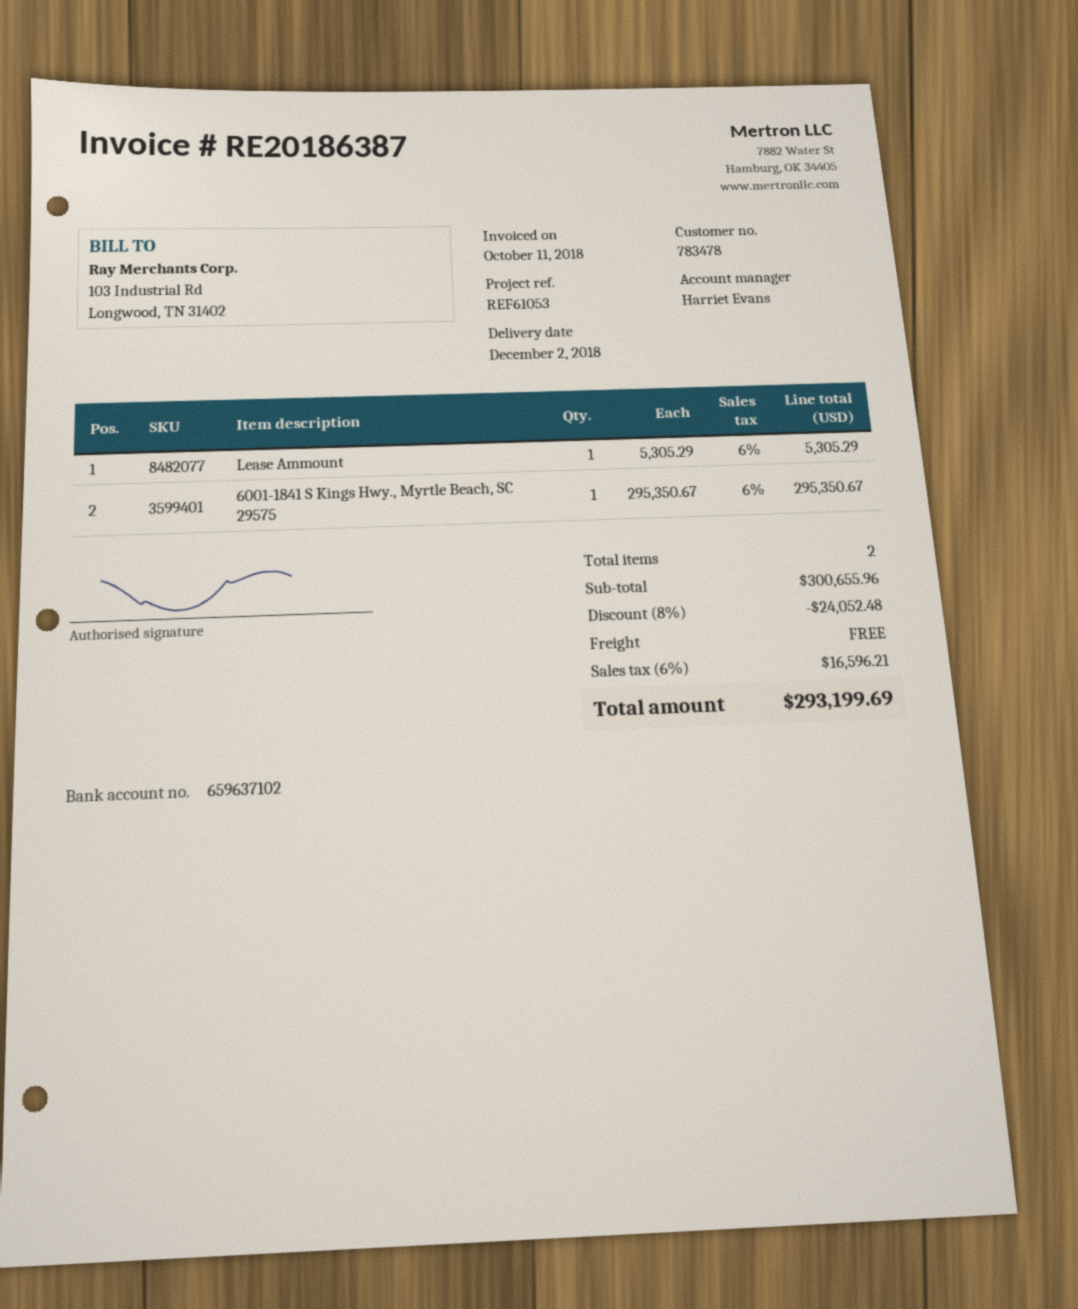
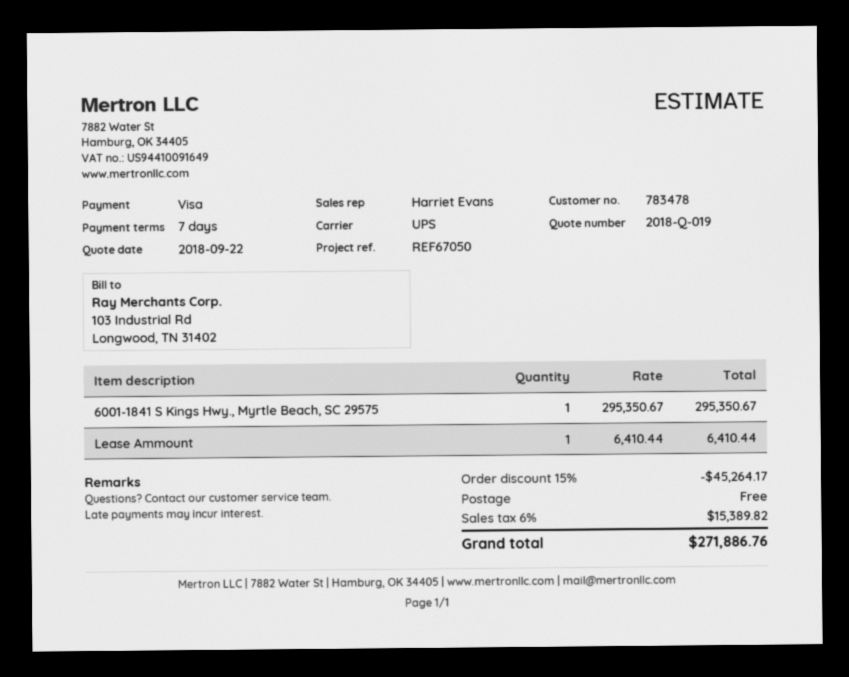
reference: REF61053 -> REF67050
Lease Ammount: 1 x 5305.29 = 5305.29 -> 1 x 6410.44 = 6410.44
discount: 8% = 24052.48 -> 15% = 45264.17
tax: 6% = 16596.21 -> 6% = 15389.82
total: 293199.69 -> 271886.76

